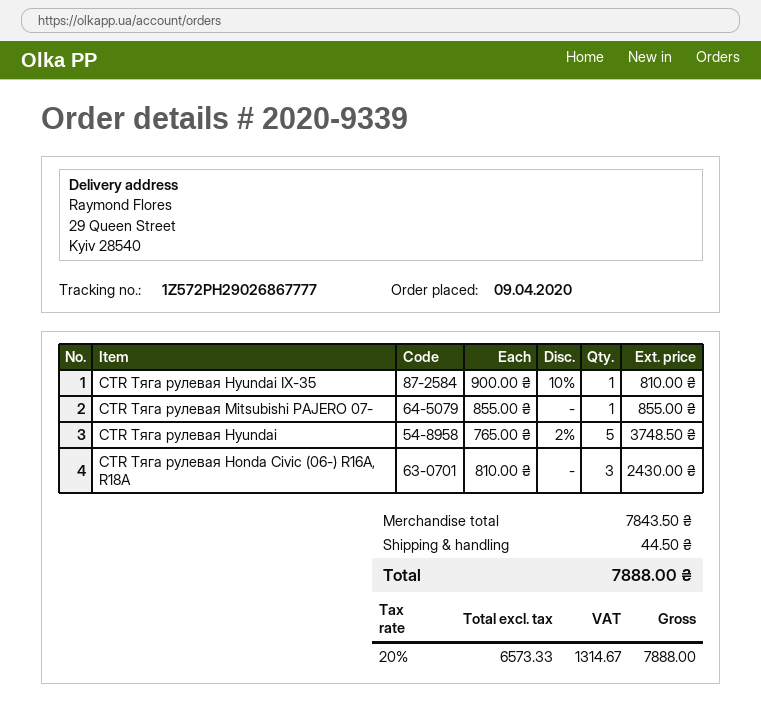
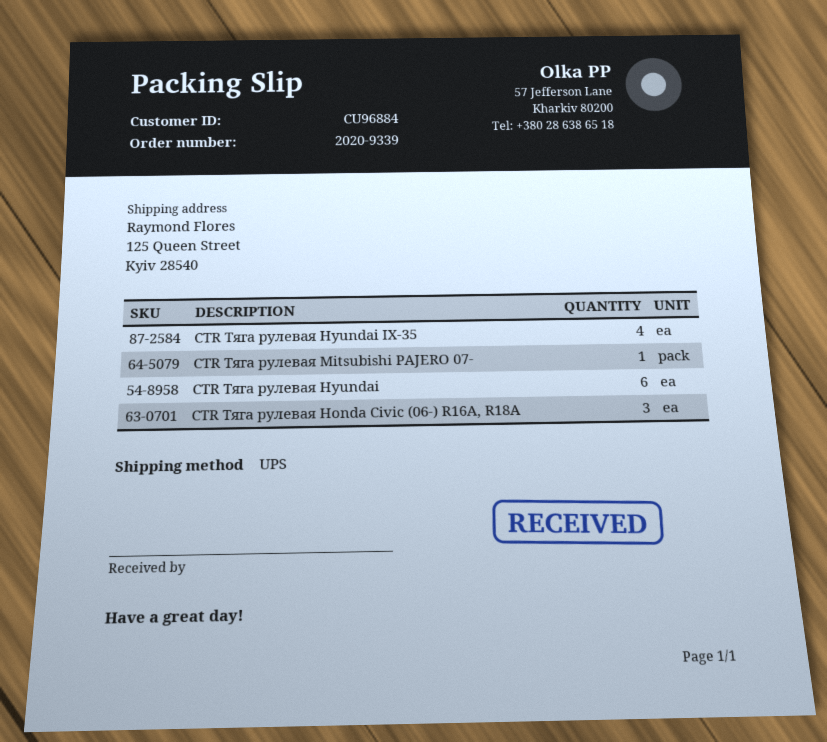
ship to: 29 Queen Street, Kyiv 28540 -> 125 Queen Street, Kyiv 28540
CTR Тяга рулевая Hyundai IX-35: 1 -> 4
CTR Тяга рулевая Hyundai: 5 -> 6

